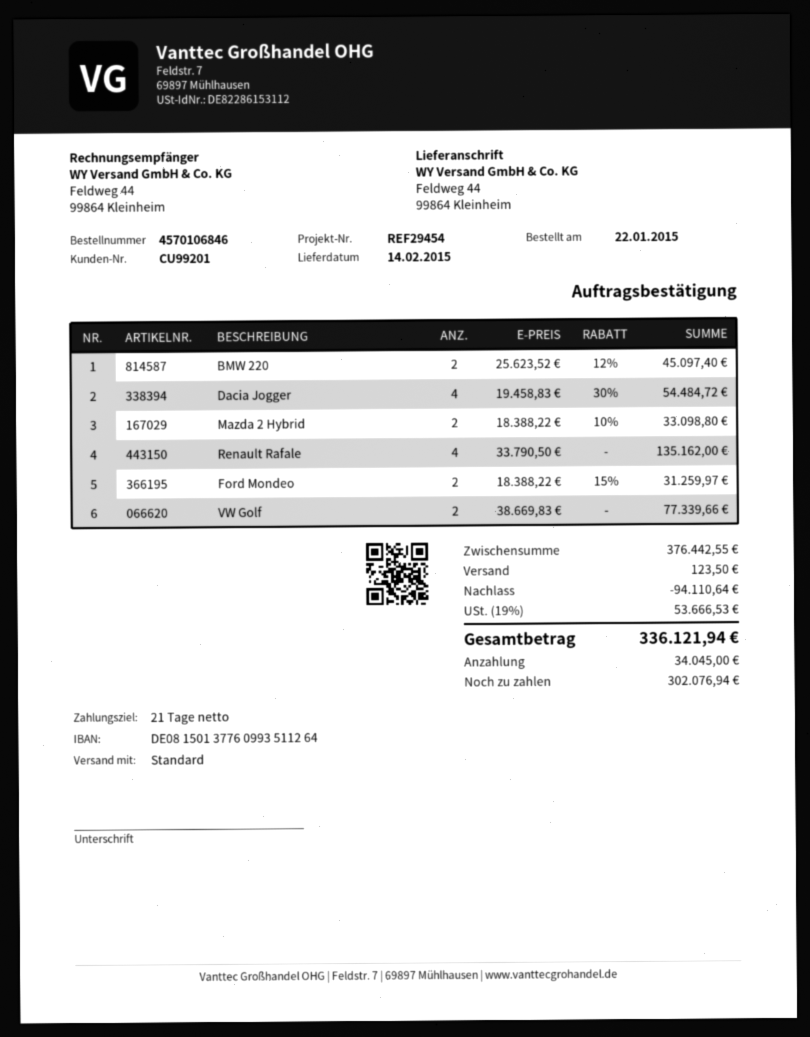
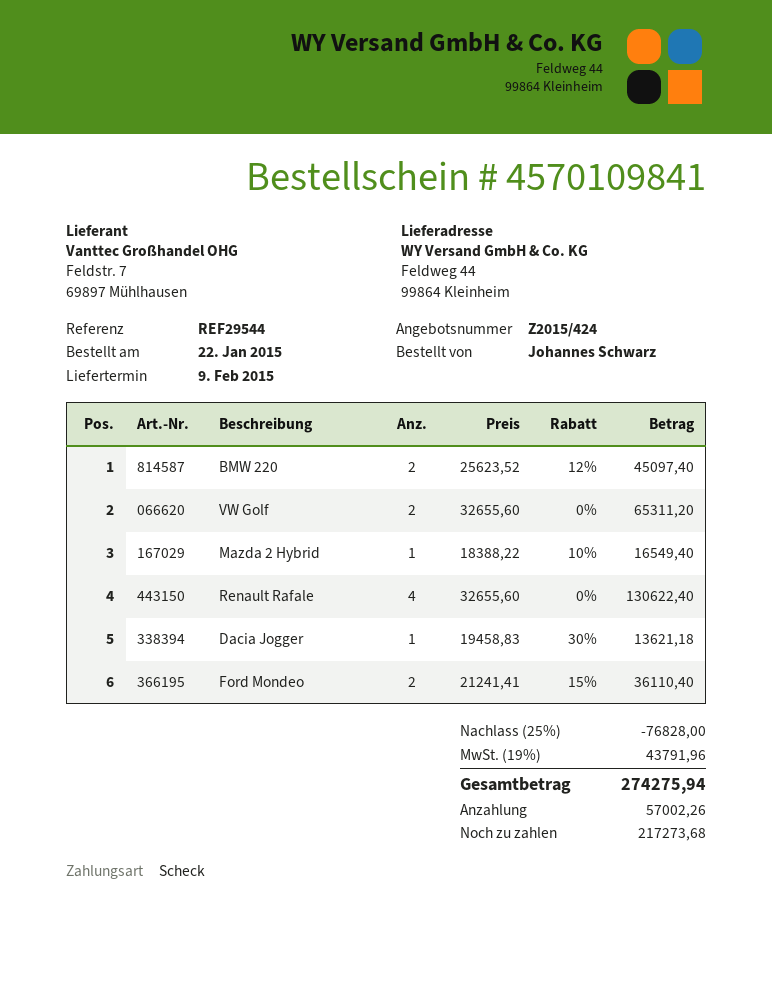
order number: 4570106846 -> 4570109841
delivery date: 2015-02-14 -> 2015-02-09
reference: REF29454 -> REF29544
Dacia Jogger: 4 x 19458.83 - 30% = 54484.72 -> 1 x 19458.83 - 30% = 13621.18
Mazda 2 Hybrid: 2 x 18388.22 - 10% = 33098.80 -> 1 x 18388.22 - 10% = 16549.40
Renault Rafale: 4 x 33790.50 = 135162.00 -> 4 x 32655.60 = 130622.40
Ford Mondeo: 2 x 18388.22 - 15% = 31259.97 -> 2 x 21241.41 - 15% = 36110.40
VW Golf: 2 x 38669.83 = 77339.66 -> 2 x 32655.60 = 65311.20
discount: 94110.64 -> 76828.00
shipping: 123.50 -> none
tax: 19% = 53666.53 -> 19% = 43791.96
total: 336121.94 -> 274275.94
deposit: 34045.00 -> 57002.26
balance: 302076.94 -> 217273.68

